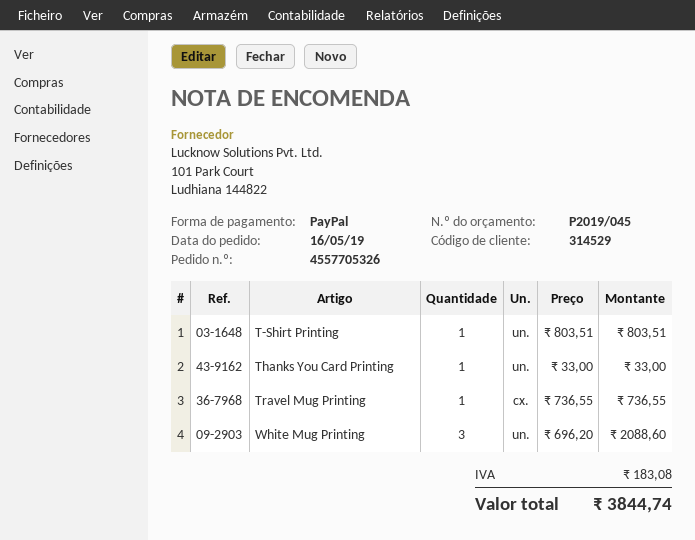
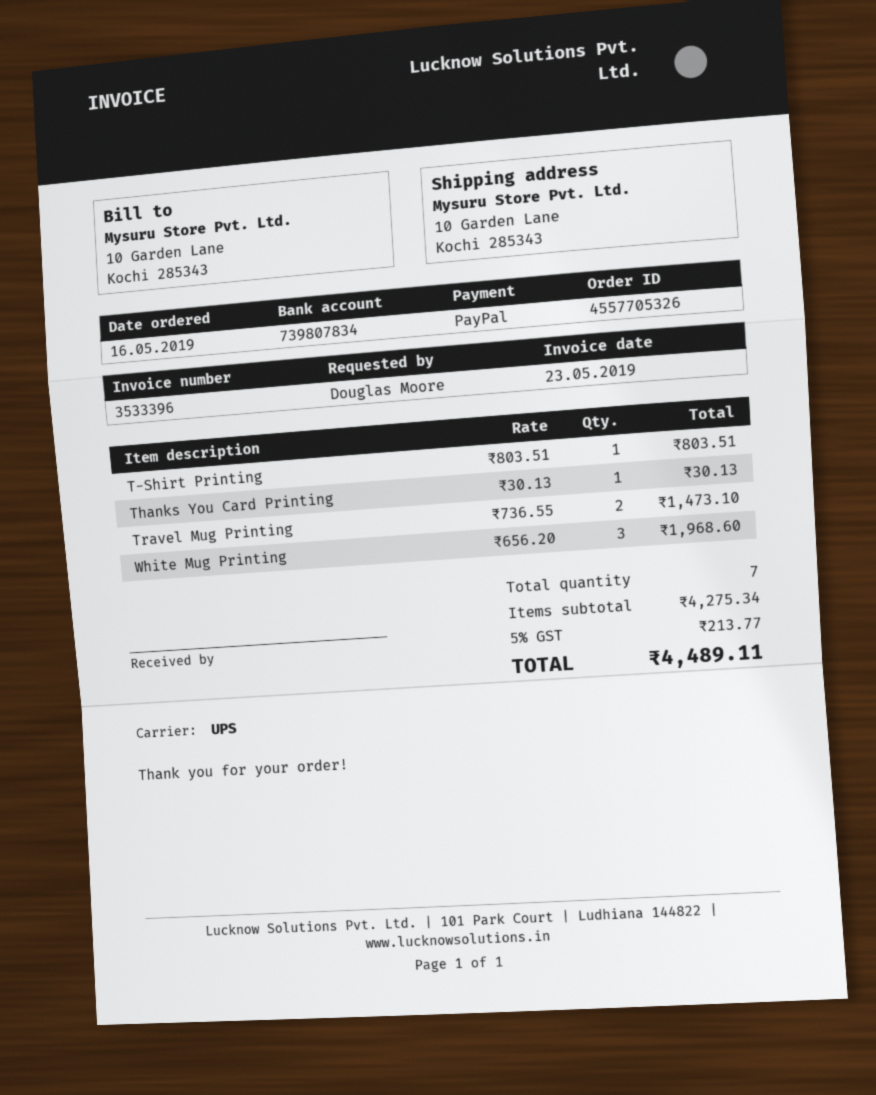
Thanks You Card Printing: 1 x 33.00 = 33.00 -> 1 x 30.13 = 30.13
Travel Mug Printing: 1 x 736.55 = 736.55 -> 2 x 736.55 = 1473.10
White Mug Printing: 3 x 696.20 = 2088.60 -> 3 x 656.20 = 1968.60
tax: 183.08 -> 213.77
total: 3844.74 -> 4489.11

